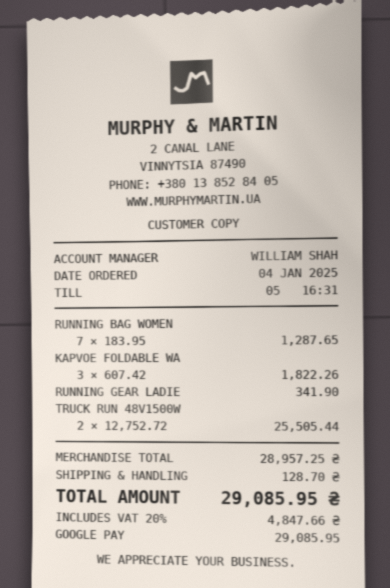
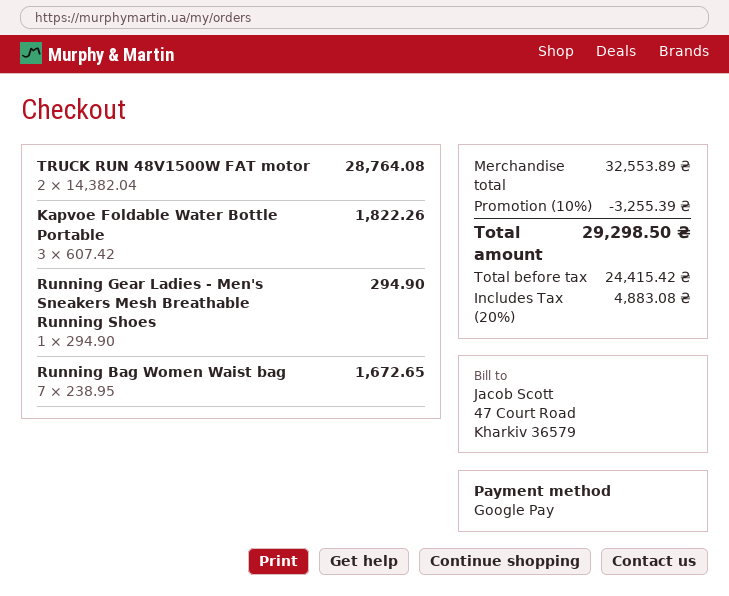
RUNNING BAG WOMEN: 7 x 183.95 = 1287.65 -> 7 x 238.95 = 1672.65
RUNNING GEAR LADIE: 1 x 341.90 = 341.90 -> 1 x 294.90 = 294.90
TRUCK RUN 48V1500W: 2 x 12752.72 = 25505.44 -> 2 x 14382.04 = 28764.08
subtotal: 28957.25 -> 32553.89
discount: none -> 10% = 3255.39
shipping: 128.70 -> none
tax: 20% = 4847.66 -> 20% = 4883.08
total: 29085.95 -> 29298.50

